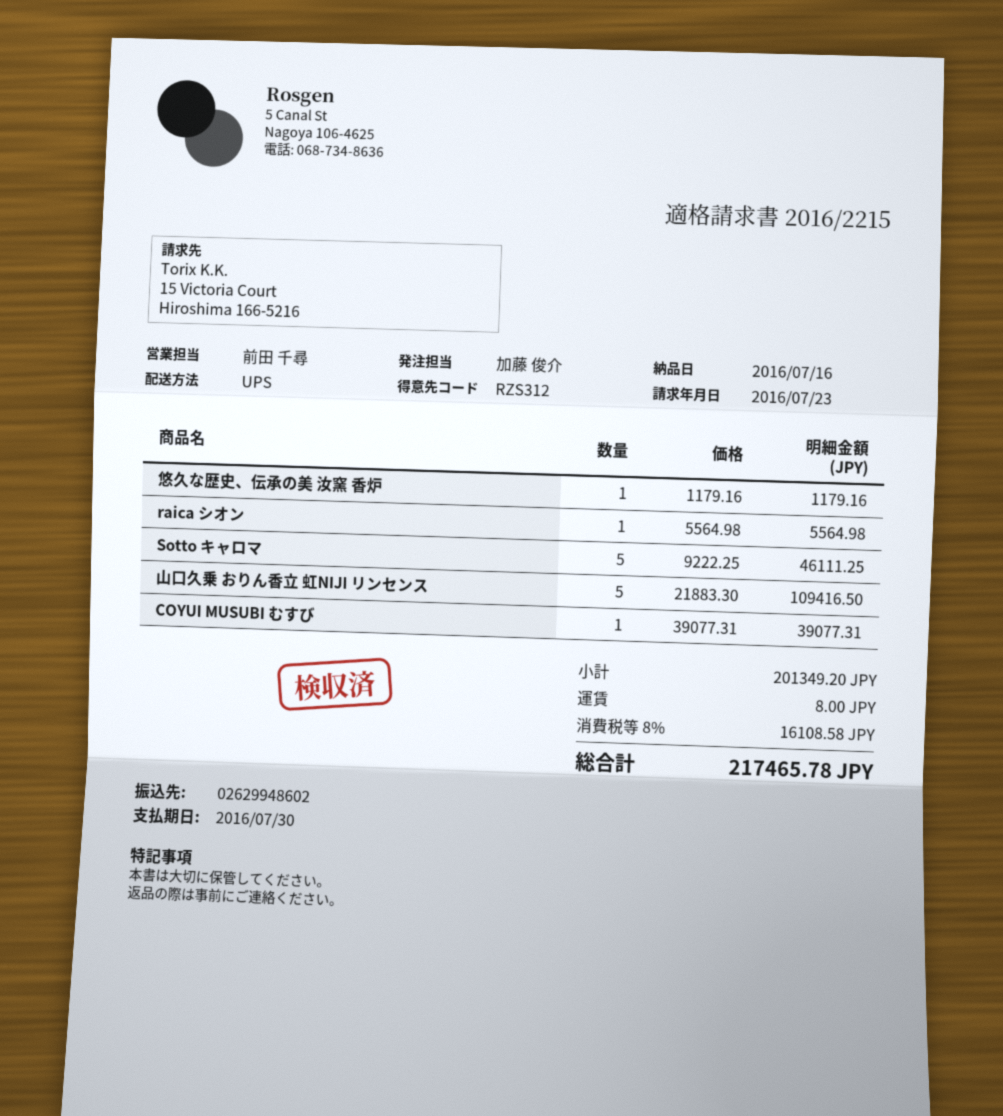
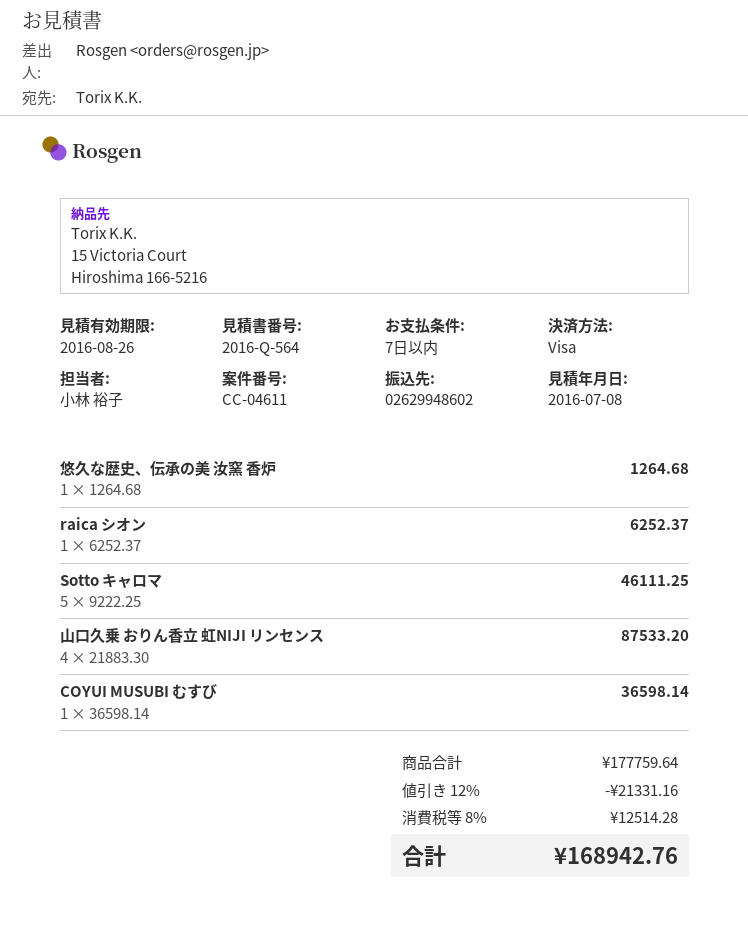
sales rep: 前田 千尋 -> 小林 裕子
悠久な歴史、伝承の美 汝窯 香炉: 1 x 1179.16 = 1179.16 -> 1 x 1264.68 = 1264.68
raica シオン: 1 x 5564.98 = 5564.98 -> 1 x 6252.37 = 6252.37
山口久乗 おりん香立 虹NIJI リンセンス: 5 x 21883.30 = 109416.50 -> 4 x 21883.30 = 87533.20
COYUI MUSUBI むすび: 1 x 39077.31 = 39077.31 -> 1 x 36598.14 = 36598.14
subtotal: 201349.20 -> 177759.64
discount: none -> 12% = 21331.16
shipping: 8.00 -> none
tax: 8% = 16108.58 -> 8% = 12514.28
total: 217465.78 -> 168942.76

